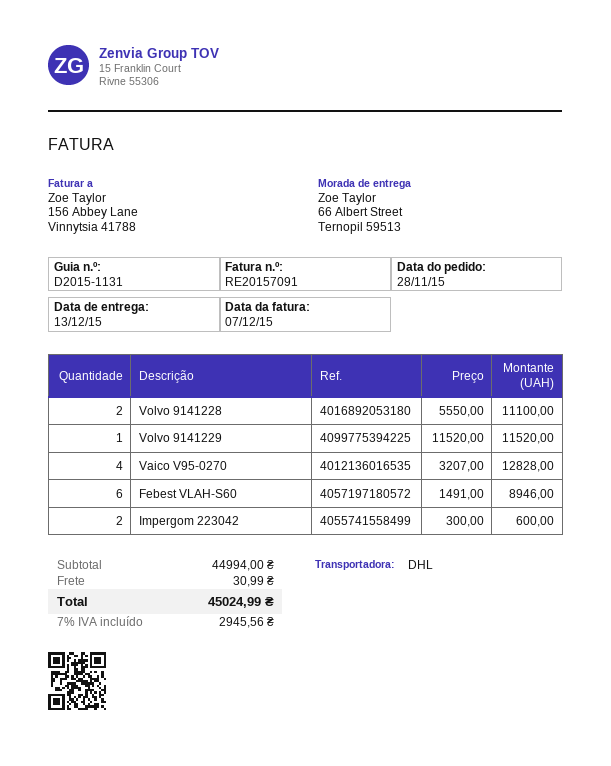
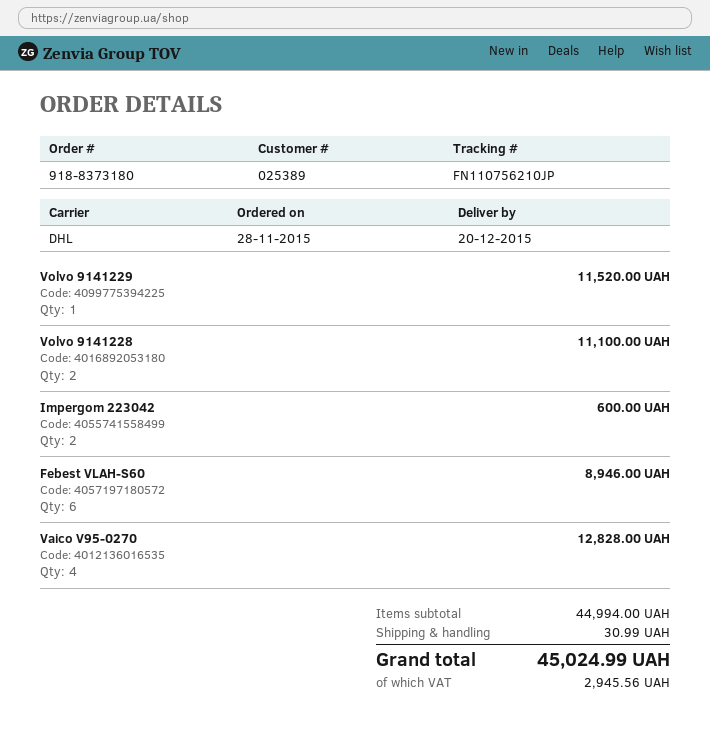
delivery date: 2015-12-13 -> 2015-12-20

